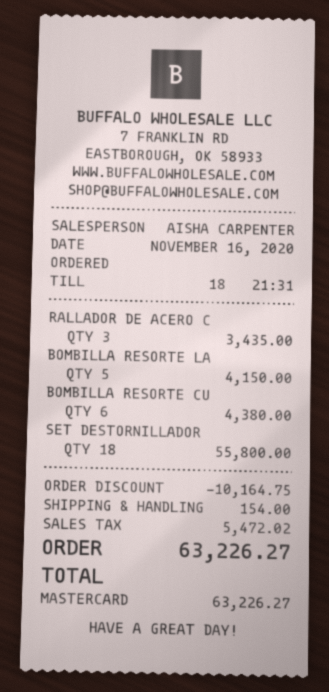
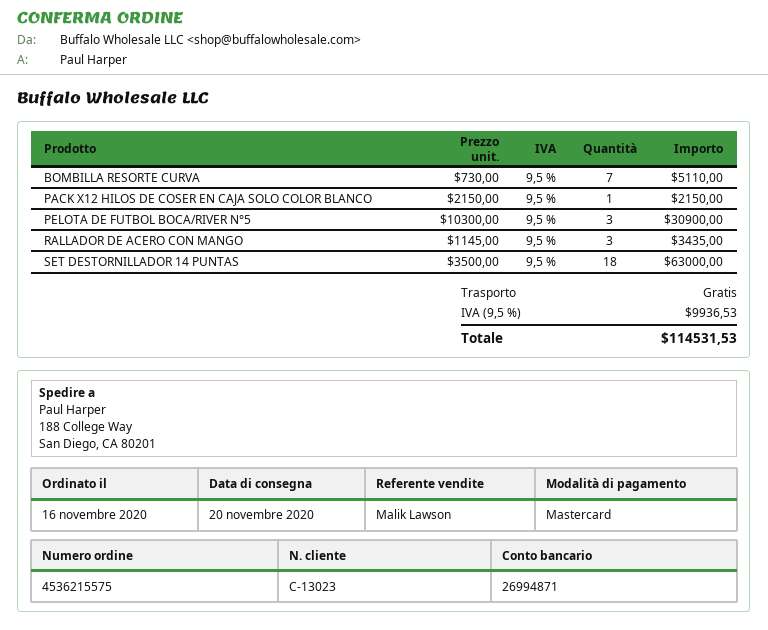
sales rep: AISHA CARPENTER -> Malik Lawson
BOMBILLA RESORTE LA: 5 for 4150.00 -> none
BOMBILLA RESORTE CU: 6 for 4380.00 -> 7 for 5110.00
SET DESTORNILLADOR: 18 for 55800.00 -> 18 for 63000.00
PACK X12 HILOS DE COSER EN CAJA SOLO COLOR BLANCO: none -> 1 for 2150.00
PELOTA DE FUTBOL BOCA/RIVER N°5: none -> 3 for 30900.00
discount: 10164.75 -> none
shipping: 154.00 -> 0.00
tax: 5472.02 -> 9936.53
total: 63226.27 -> 114531.53

